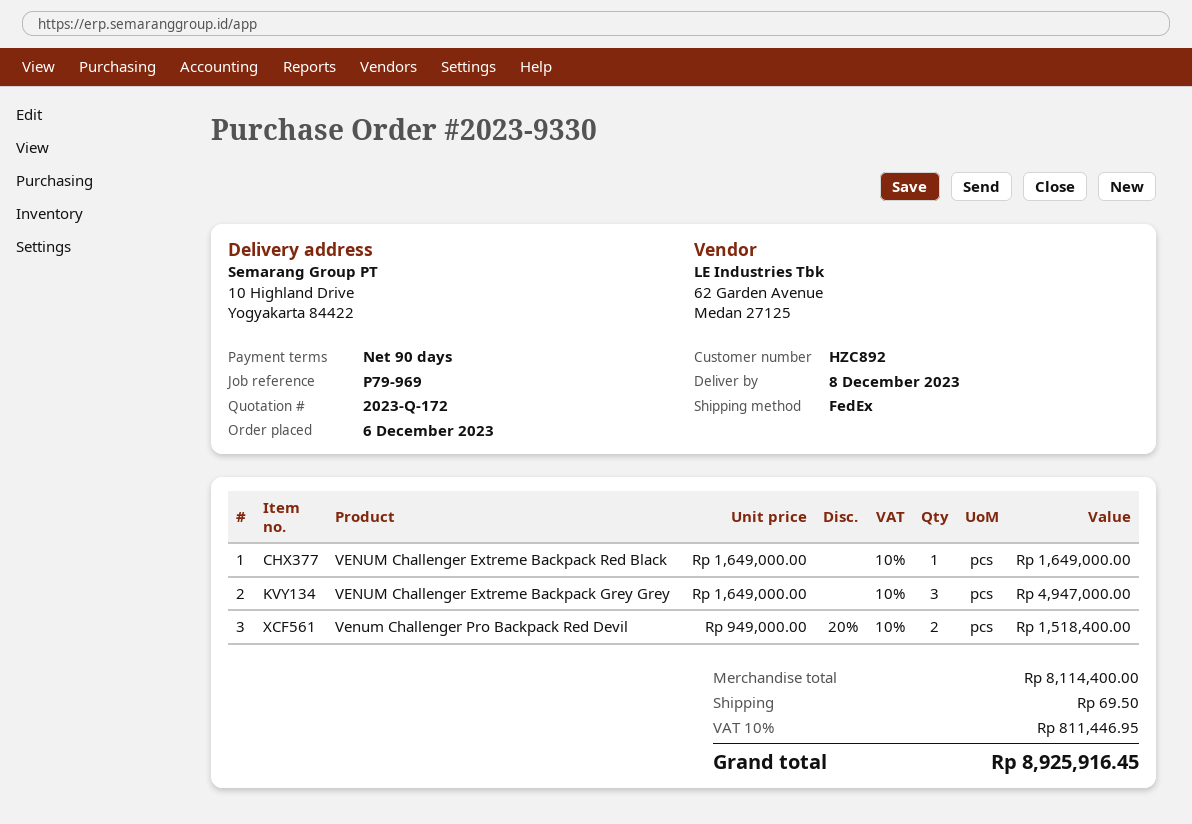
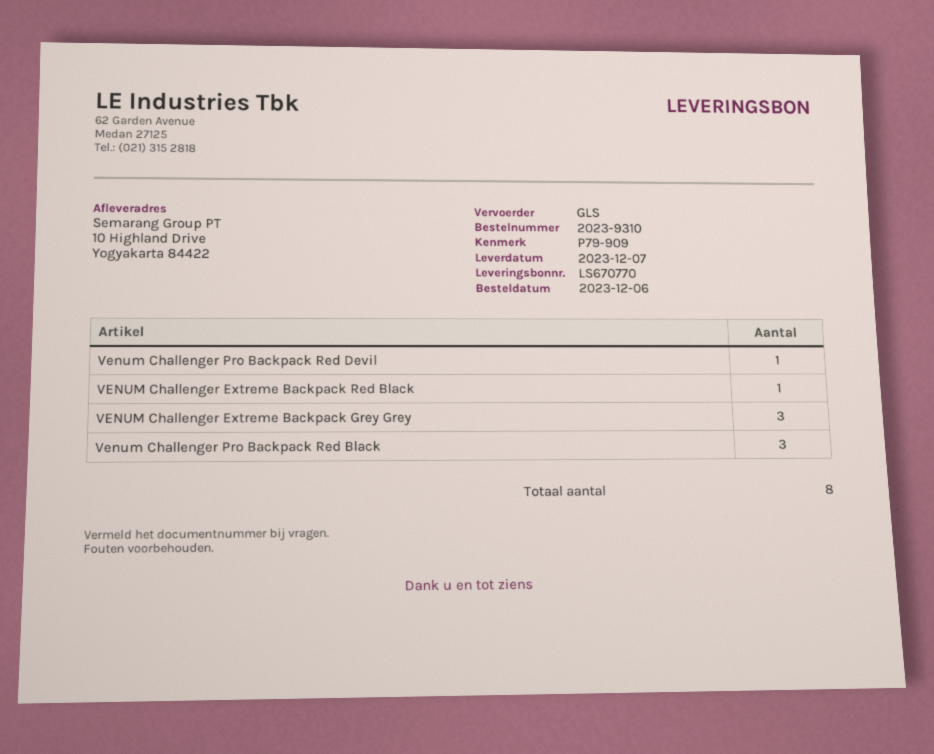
order number: 2023-9330 -> 2023-9310
delivery date: 2023-12-08 -> 2023-12-07
reference: P79-969 -> P79-909
shipping method: FedEx -> GLS
Venum Challenger Pro Backpack Red Devil: 2 -> 1
Venum Challenger Pro Backpack Red Black: none -> 3

